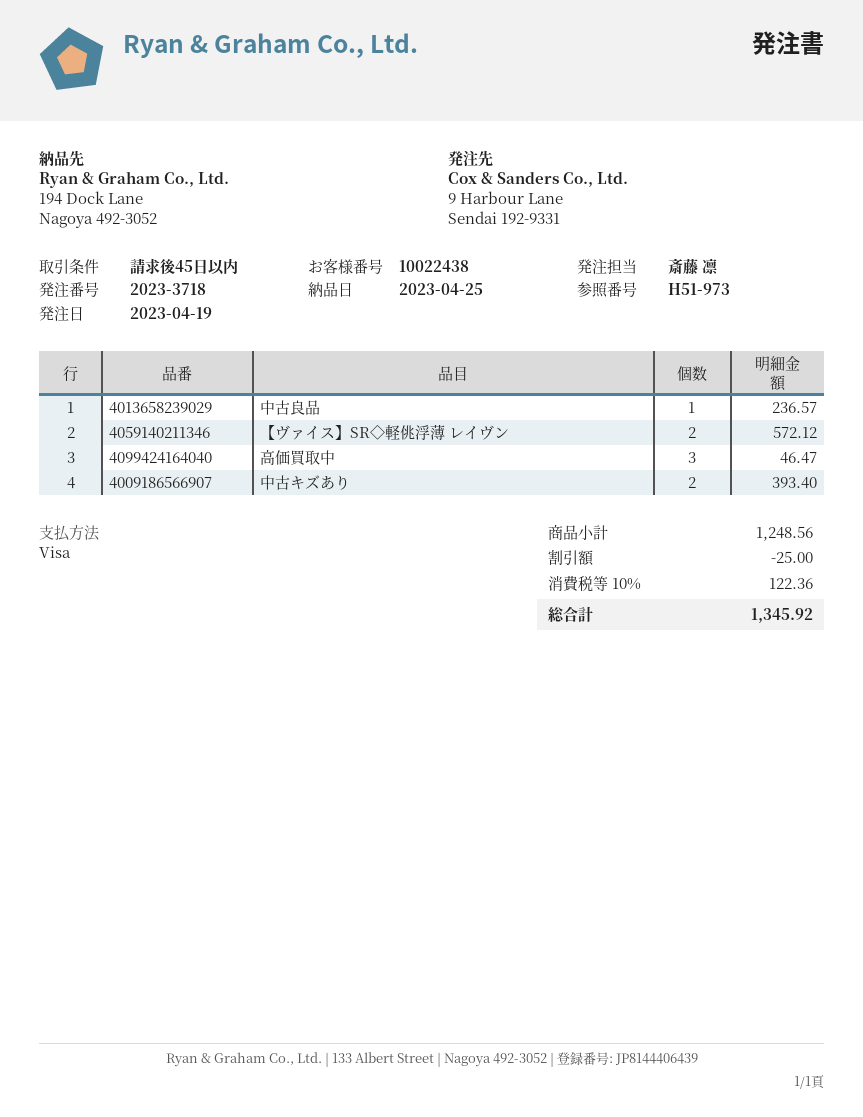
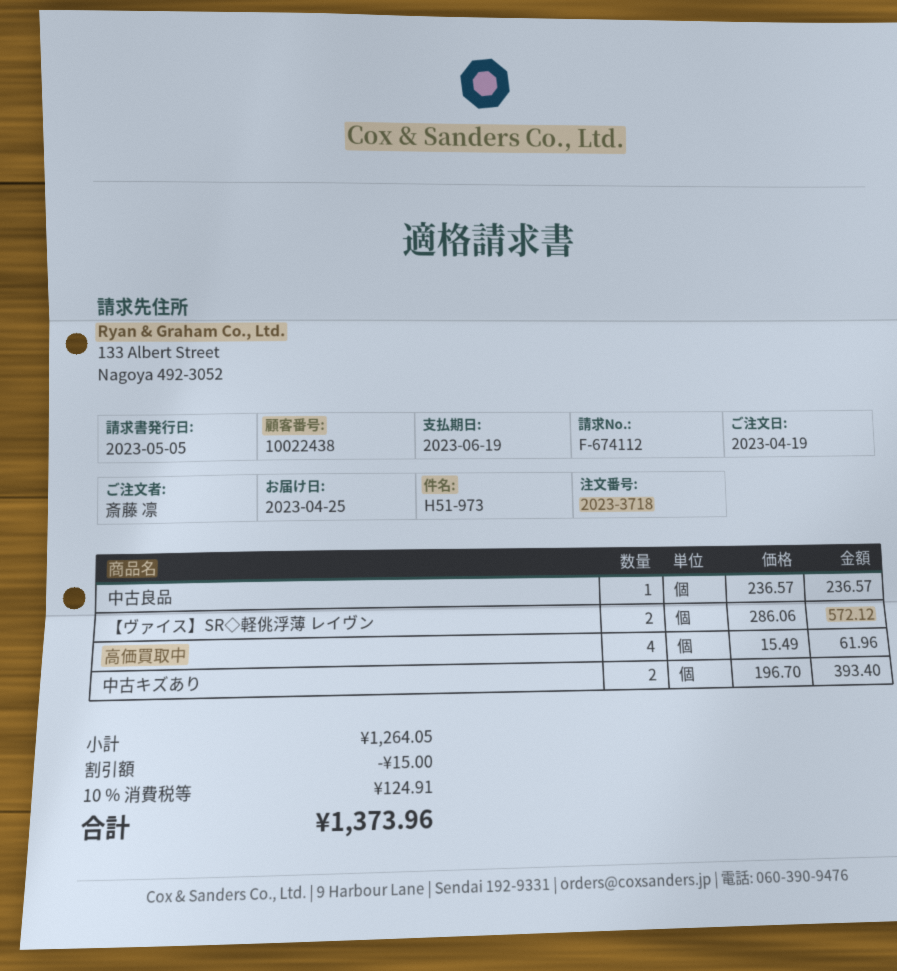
高価買取中: 3 for 46.47 -> 4 for 61.96
subtotal: 1248.56 -> 1264.05
discount: 25.00 -> 15.00
tax: 10% = 122.36 -> 10% = 124.91
total: 1345.92 -> 1373.96

